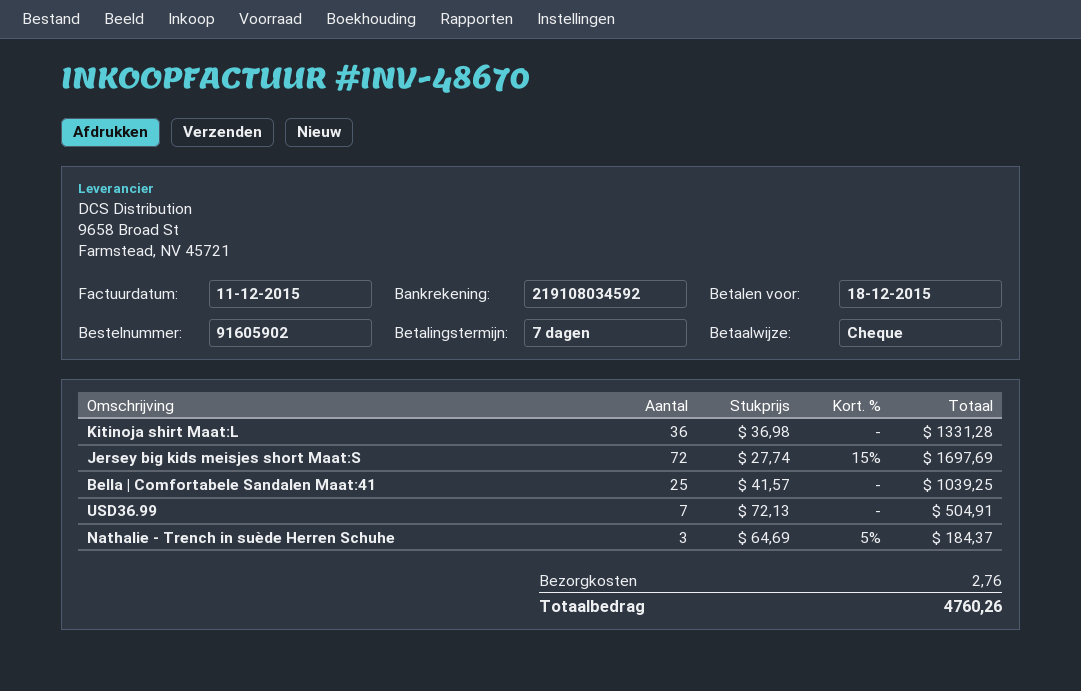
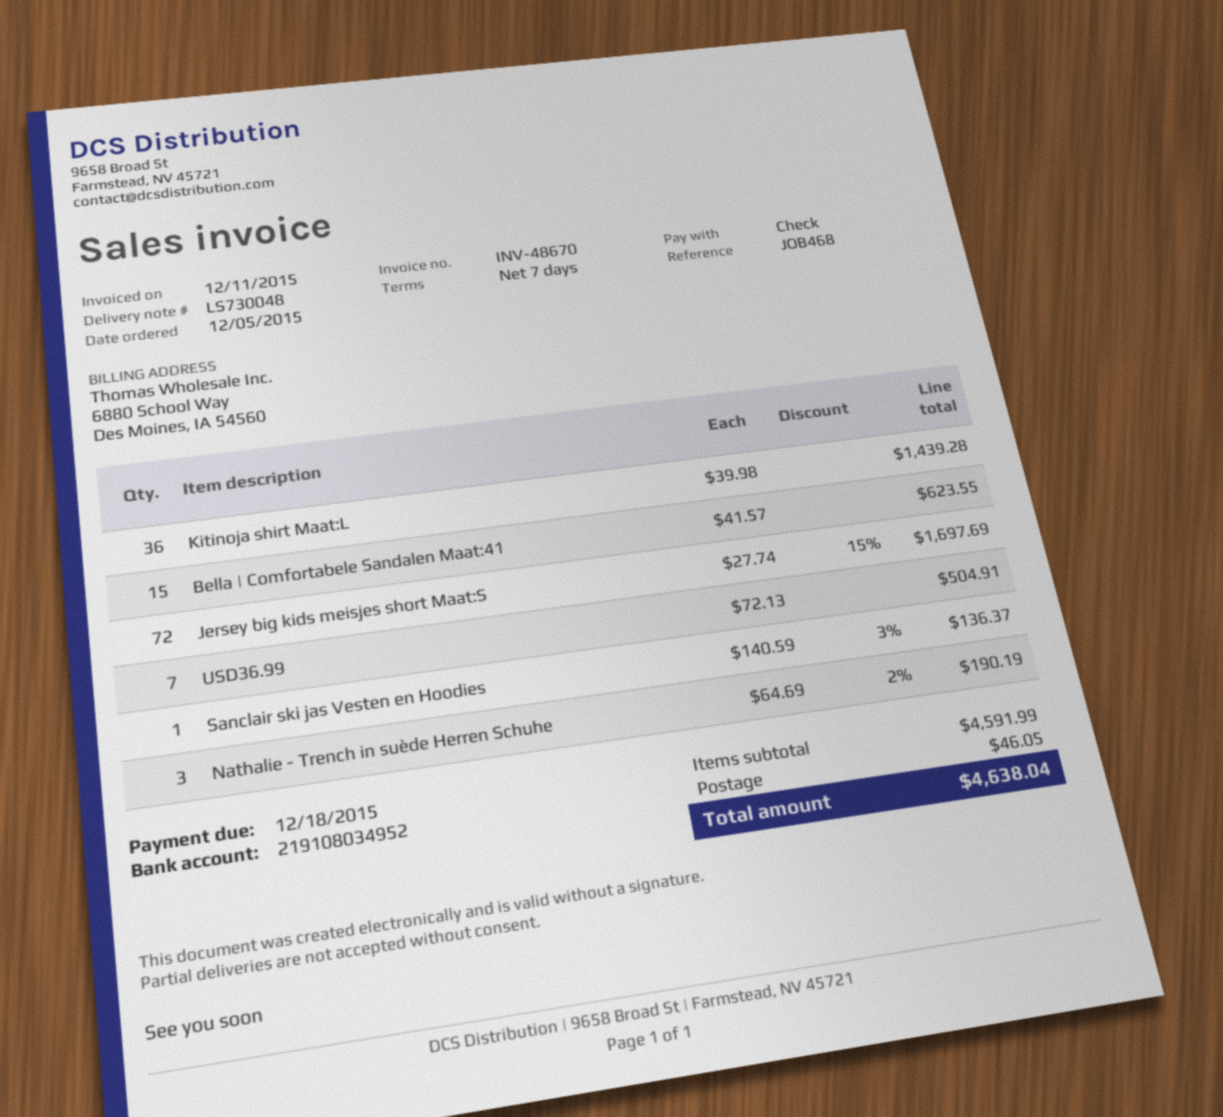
bank account: 219108034592 -> 219108034952
Kitinoja shirt Maat:L: 36 x 36.98 = 1331.28 -> 36 x 39.98 = 1439.28
Bella | Comfortabele Sandalen Maat:41: 25 x 41.57 = 1039.25 -> 15 x 41.57 = 623.55
Nathalie - Trench in suède Herren Schuhe: 3 x 64.69 - 5% = 184.37 -> 3 x 64.69 - 2% = 190.19
Sanclair ski jas Vesten en Hoodies: none -> 1 x 140.59 - 3% = 136.37
shipping: 2.76 -> 46.05
total: 4760.26 -> 4638.04

